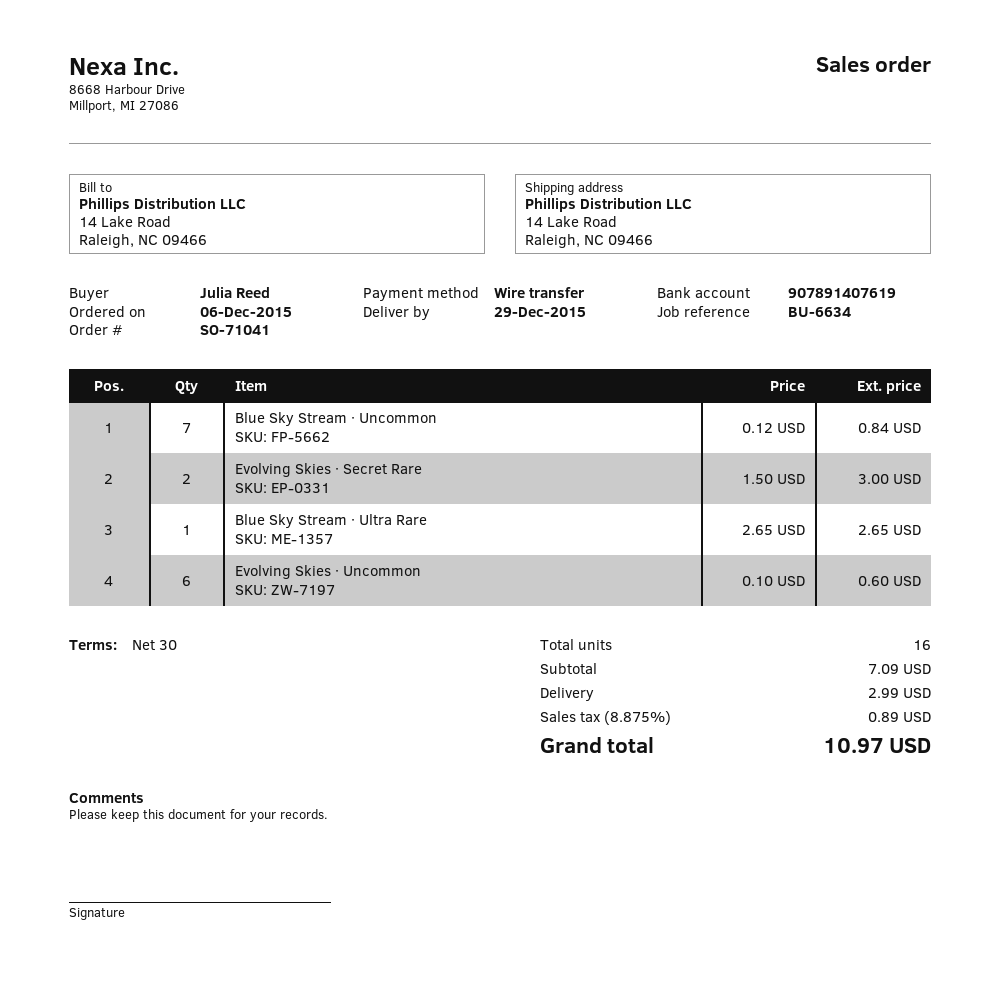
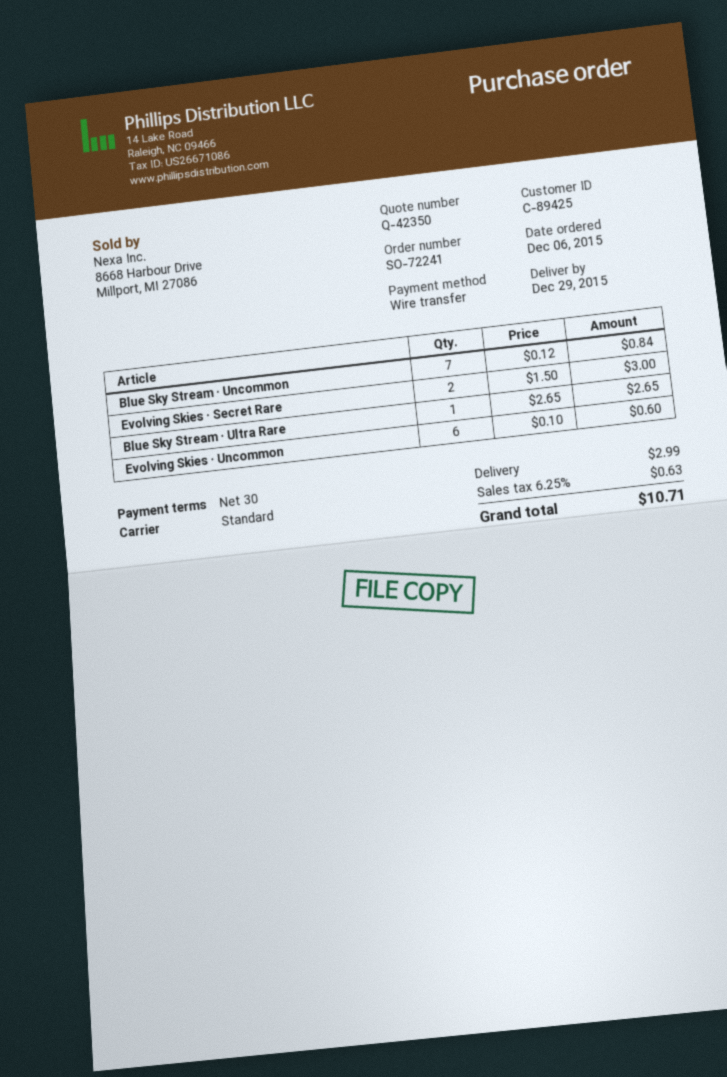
order number: SO-71041 -> SO-72241
tax: 8.875% = 0.89 -> 6.25% = 0.63
total: 10.97 -> 10.71

